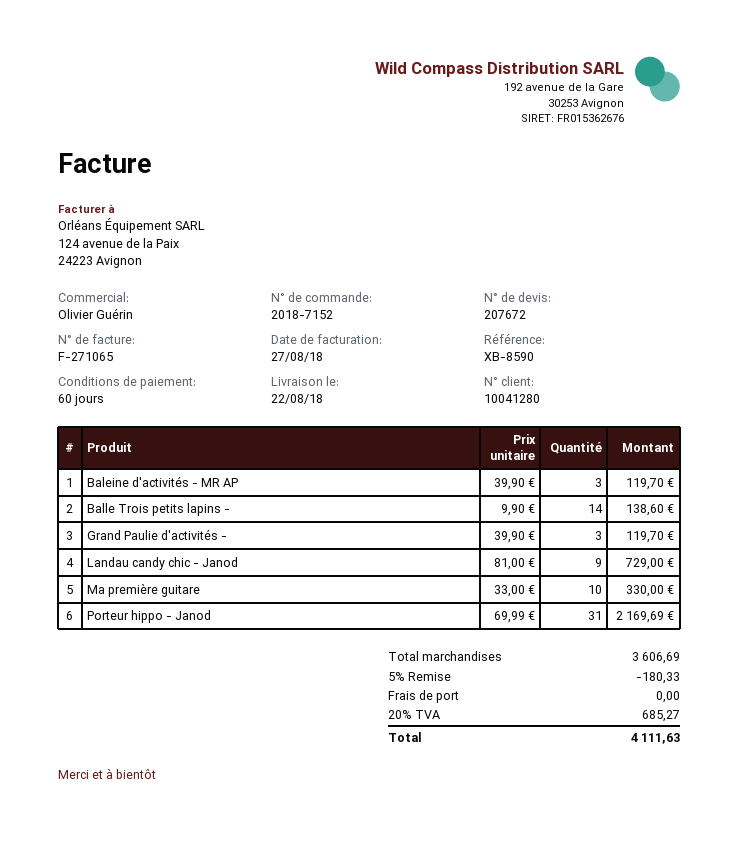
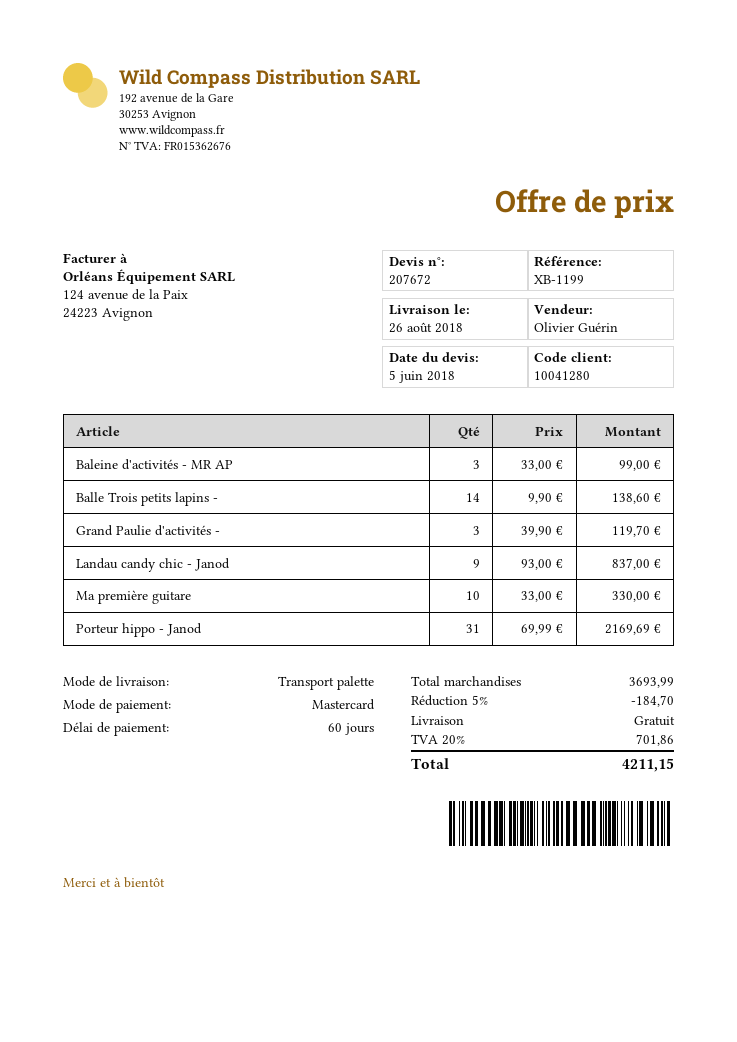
delivery date: 2018-08-22 -> 2018-08-26
reference: XB-8590 -> XB-1199
Baleine d'activités - MR AP: 3 x 39.90 = 119.70 -> 3 x 33.00 = 99.00
Landau candy chic - Janod: 9 x 81.00 = 729.00 -> 9 x 93.00 = 837.00
subtotal: 3606.69 -> 3693.99
discount: 5% = 180.33 -> 5% = 184.70
tax: 20% = 685.27 -> 20% = 701.86
total: 4111.63 -> 4211.15

